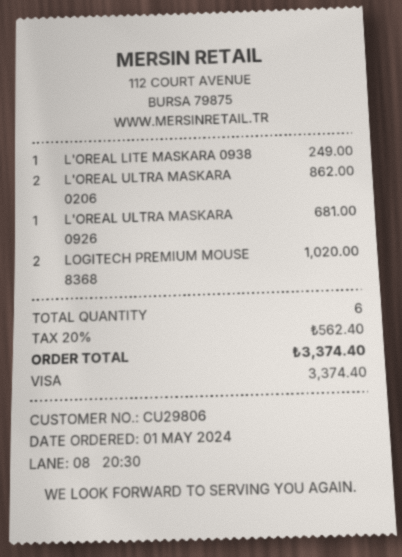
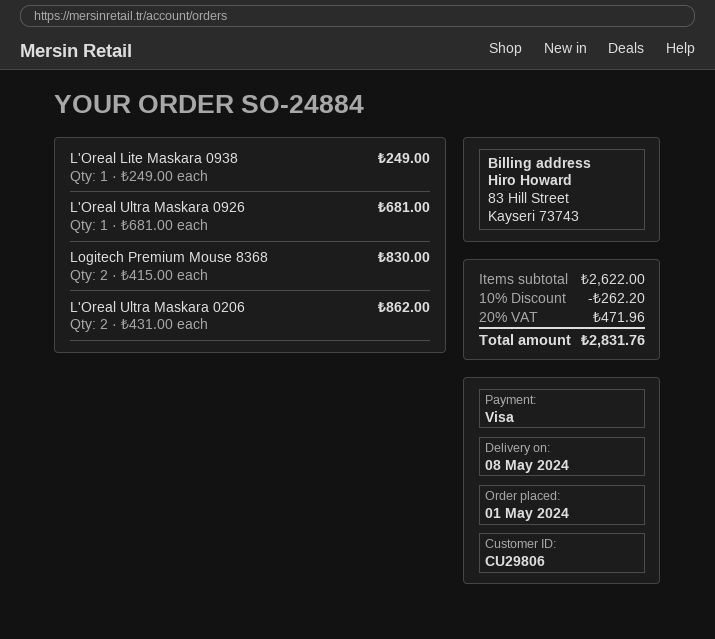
LOGITECH PREMIUM MOUSE 8368: 2 for 1020.00 -> 2 for 830.00
discount: none -> 10% = 262.20
tax: 20% = 562.40 -> 20% = 471.96
total: 3374.40 -> 2831.76

